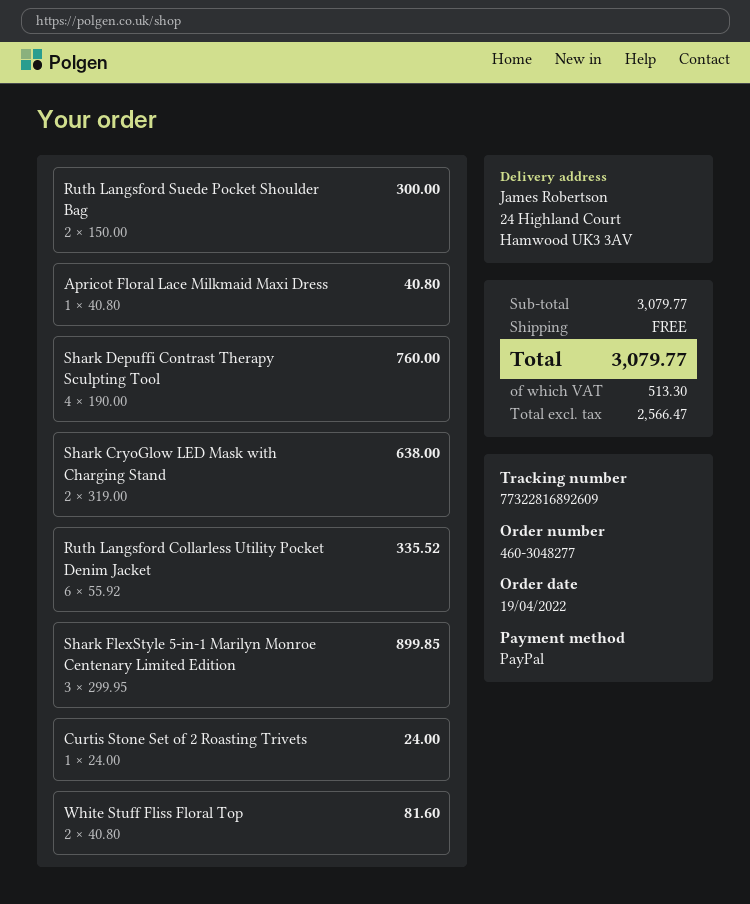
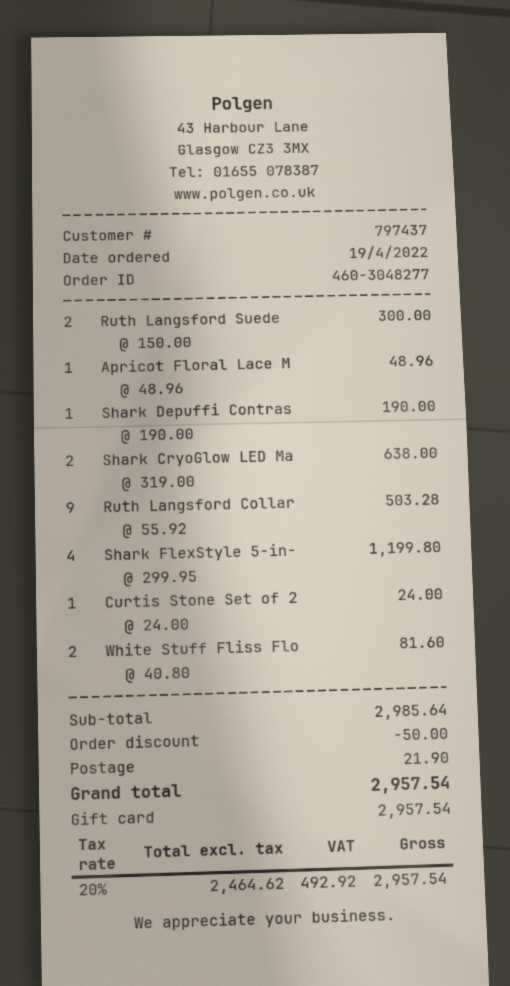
payment method: PayPal -> gift card
Apricot Floral Lace Milkmaid Maxi Dress: 1 x 40.80 = 40.80 -> 1 x 48.96 = 48.96
Shark Depuffi Contrast Therapy Sculpting Tool: 4 x 190.00 = 760.00 -> 1 x 190.00 = 190.00
Ruth Langsford Collarless Utility Pocket Denim Jacket: 6 x 55.92 = 335.52 -> 9 x 55.92 = 503.28
Shark FlexStyle 5-in-1 Marilyn Monroe Centenary Limited Edition: 3 x 299.95 = 899.85 -> 4 x 299.95 = 1199.80
subtotal: 3079.77 -> 2985.64
discount: none -> 50.00
shipping: 0.00 -> 21.90
net: 2566.47 -> 2464.62
tax: 513.30 -> 492.92
total: 3079.77 -> 2957.54

